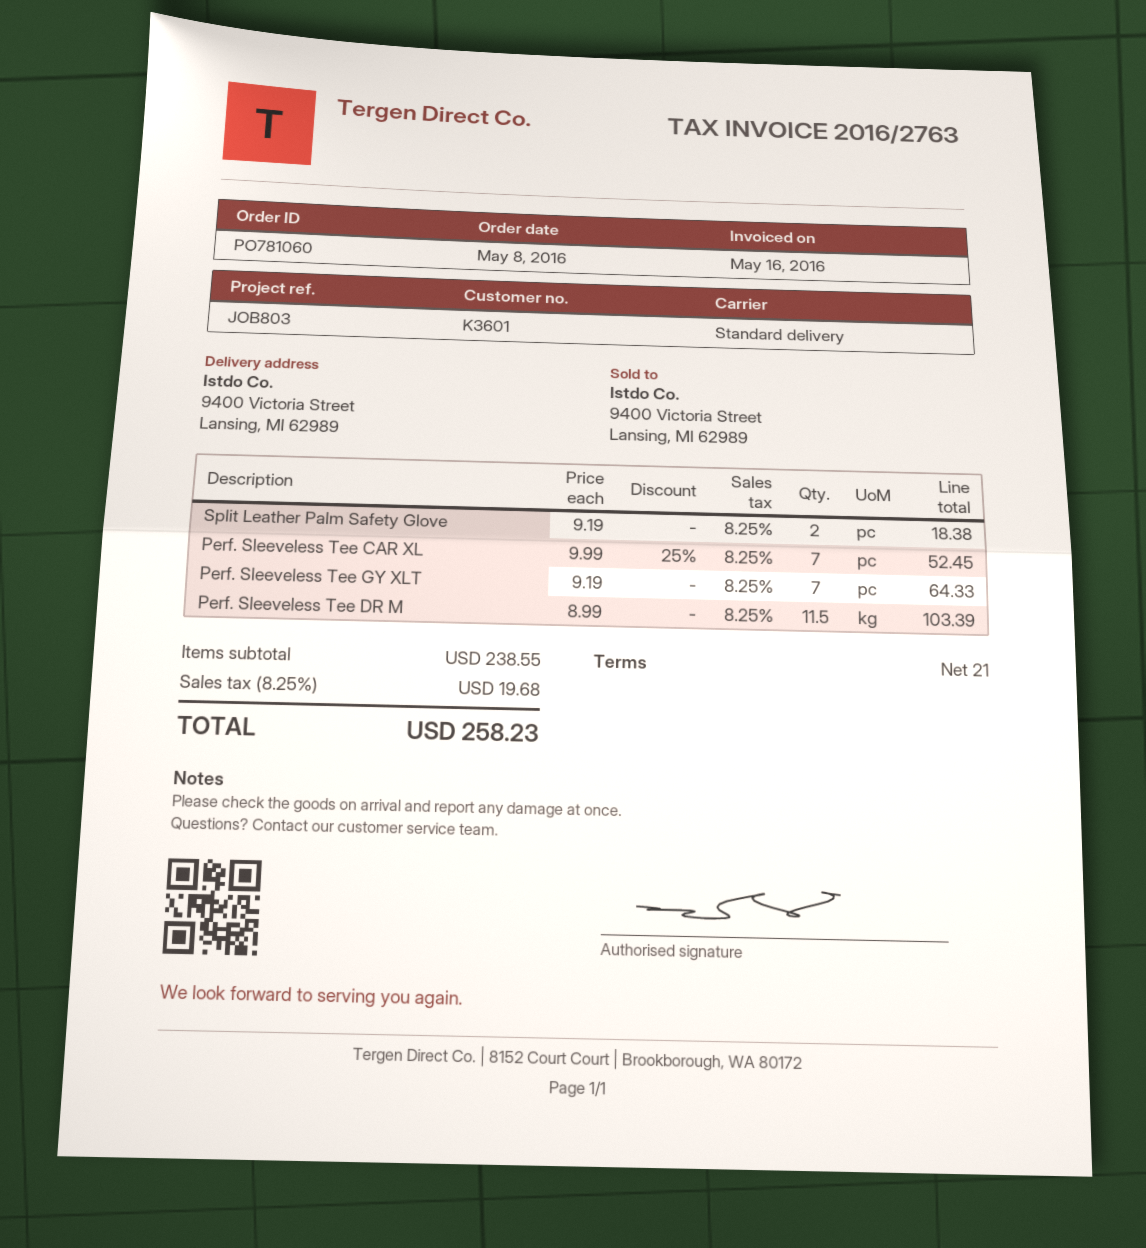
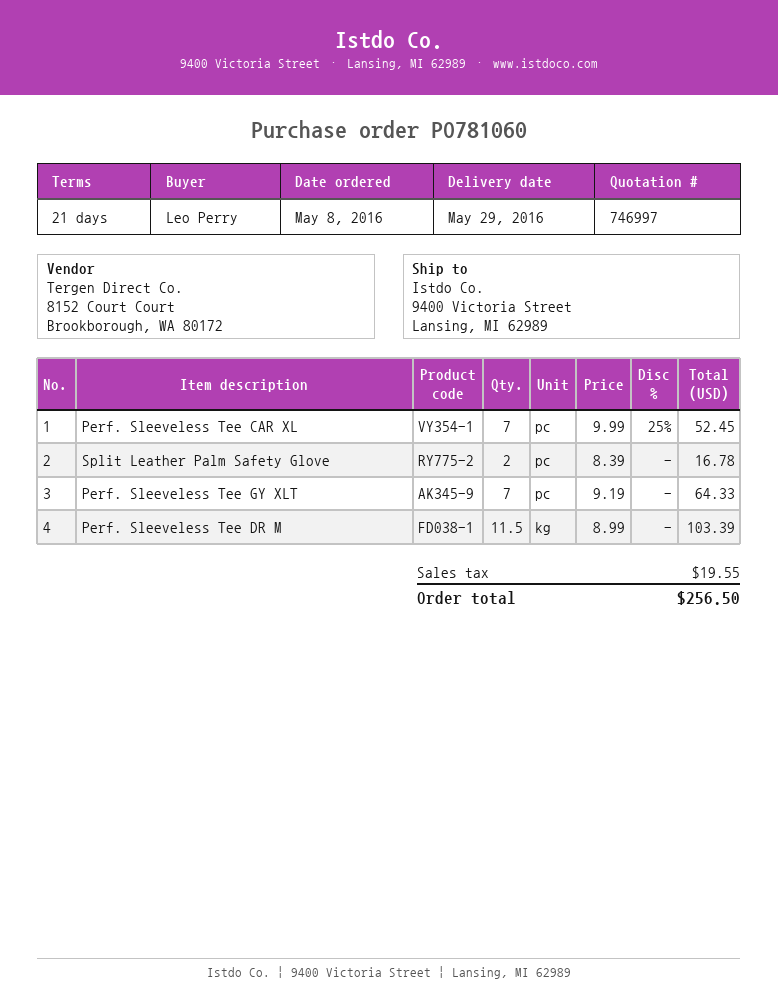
Split Leather Palm Safety Glove: 2 x 9.19 = 18.38 -> 2 x 8.39 = 16.78
tax: 19.68 -> 19.55
total: 258.23 -> 256.50

